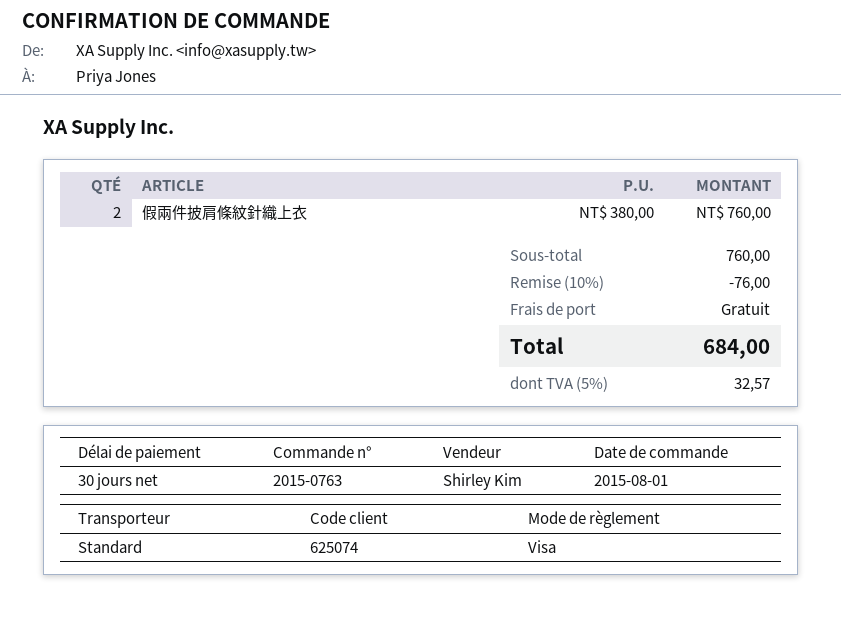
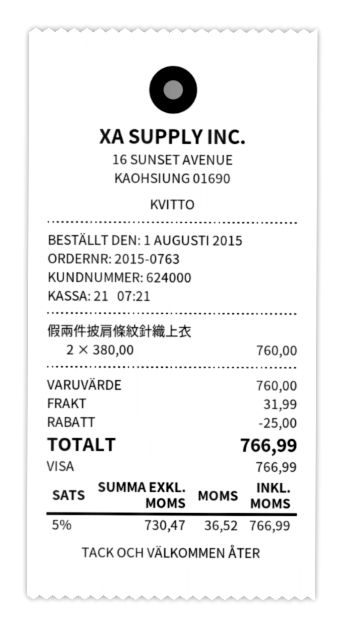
customer number: 625074 -> 624000
discount: 76.00 -> 25.00
shipping: 0.00 -> 31.99
tax: 5% = 32.57 -> 5% = 36.52
total: 684.00 -> 766.99

